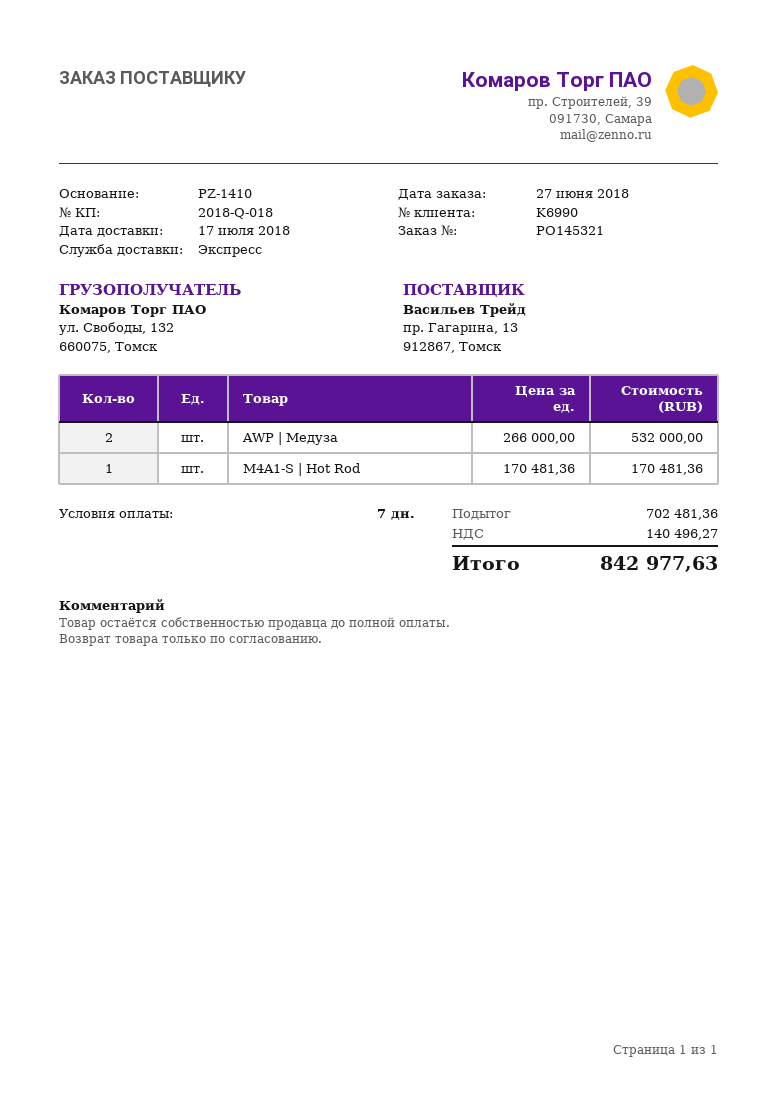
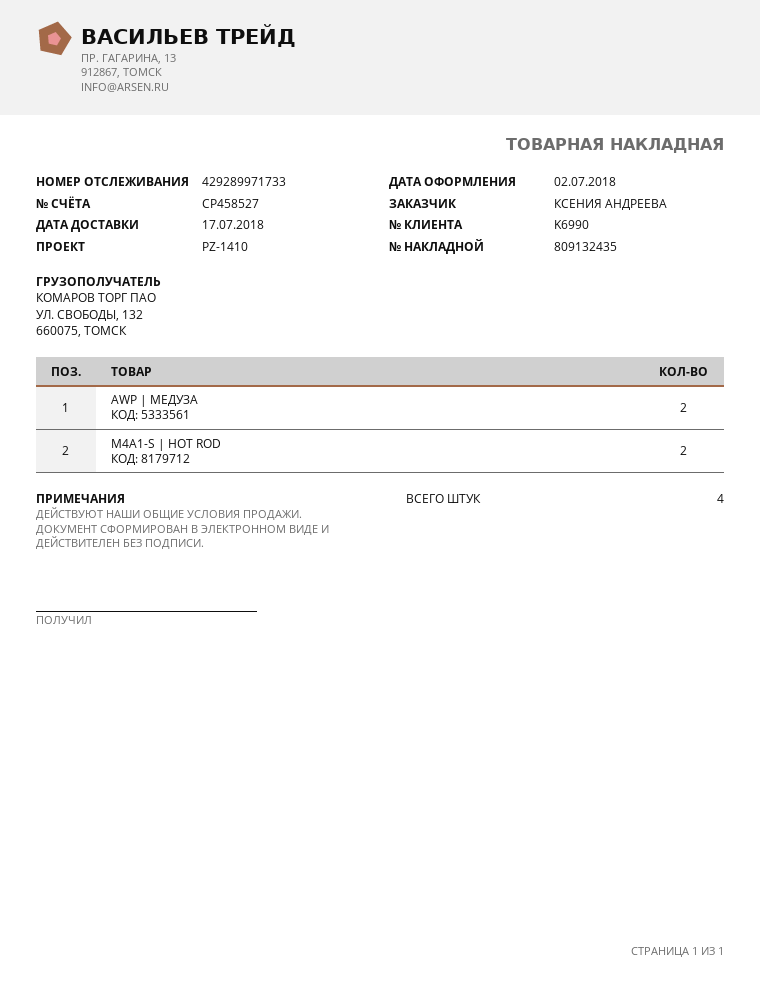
order date: 2018-06-27 -> 2018-07-02
M4A1-S | Hot Rod: 1 -> 2

